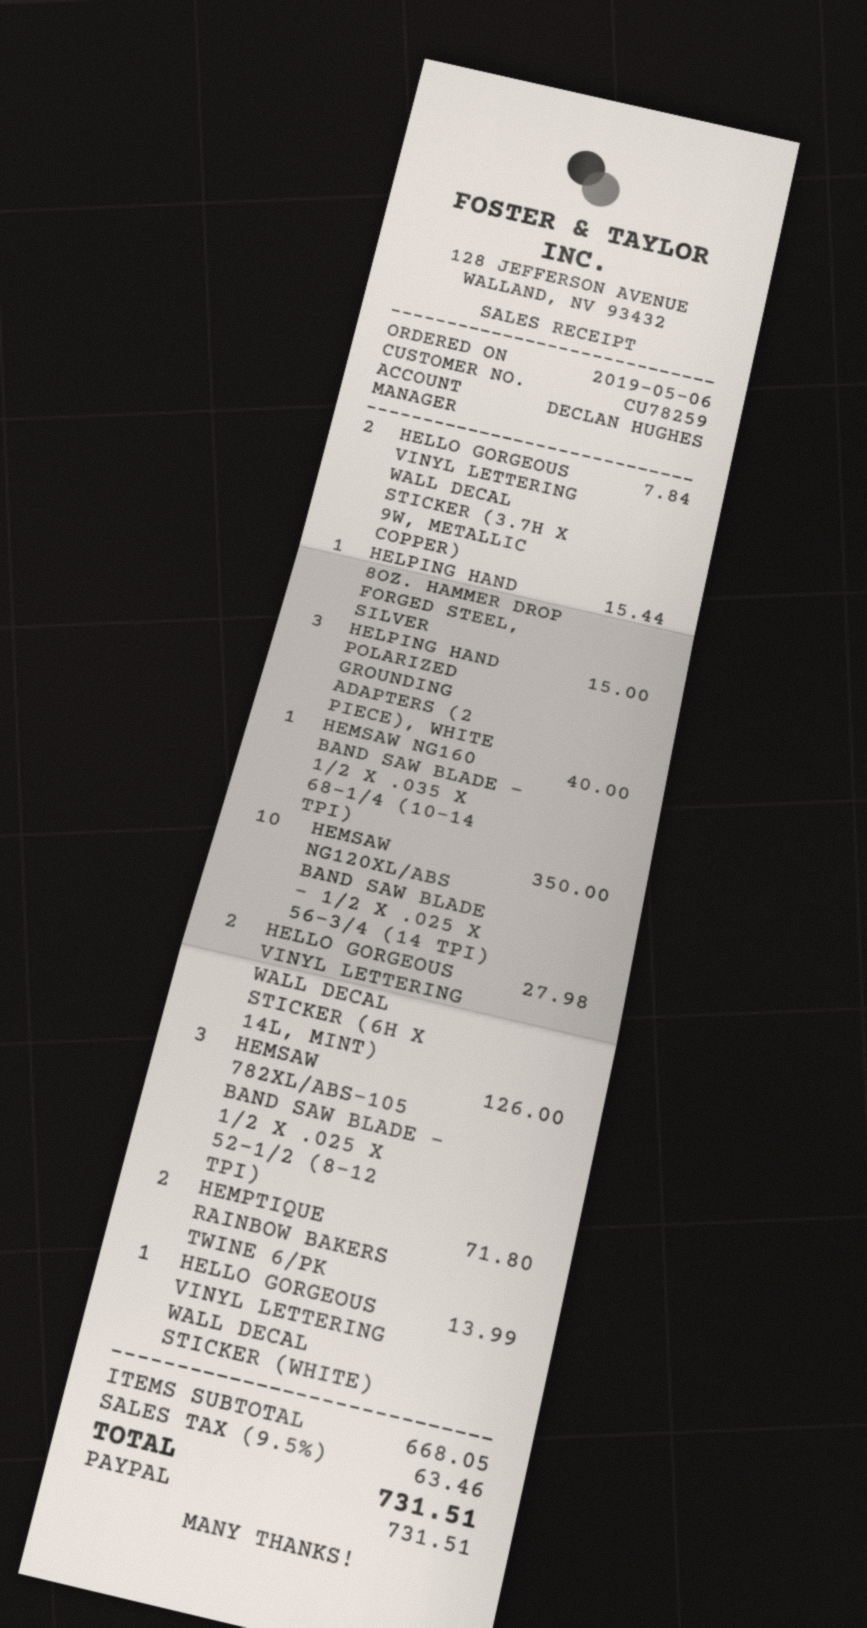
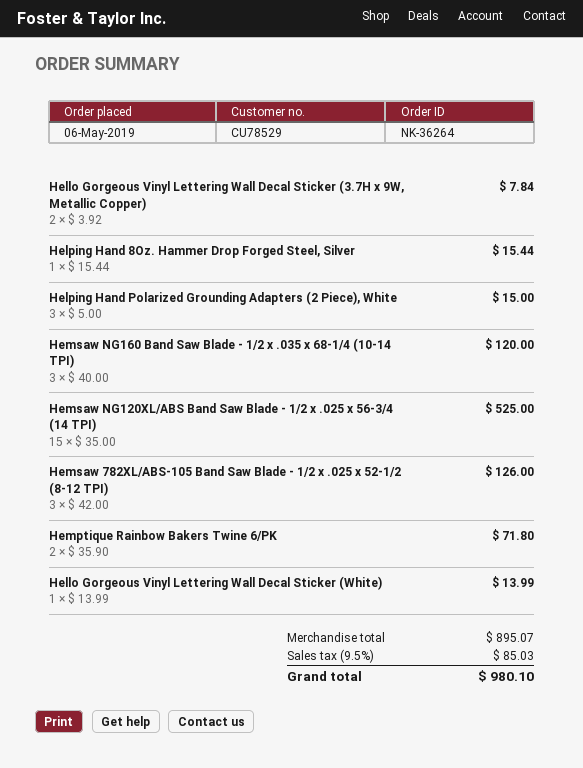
customer number: CU78259 -> CU78529
HEMSAW NG160 BAND SAW BLADE - 1/2 X .035 X 68-1/4 (10-14 TPI): 1 for 40.00 -> 3 for 120.00
HEMSAW NG120XL/ABS BAND SAW BLADE - 1/2 X .025 X 56-3/4 (14 TPI): 10 for 350.00 -> 15 for 525.00
HELLO GORGEOUS VINYL LETTERING WALL DECAL STICKER (6H X 14L, MINT): 2 for 27.98 -> none
subtotal: 668.05 -> 895.07
tax: 9.5% = 63.46 -> 9.5% = 85.03
total: 731.51 -> 980.10

